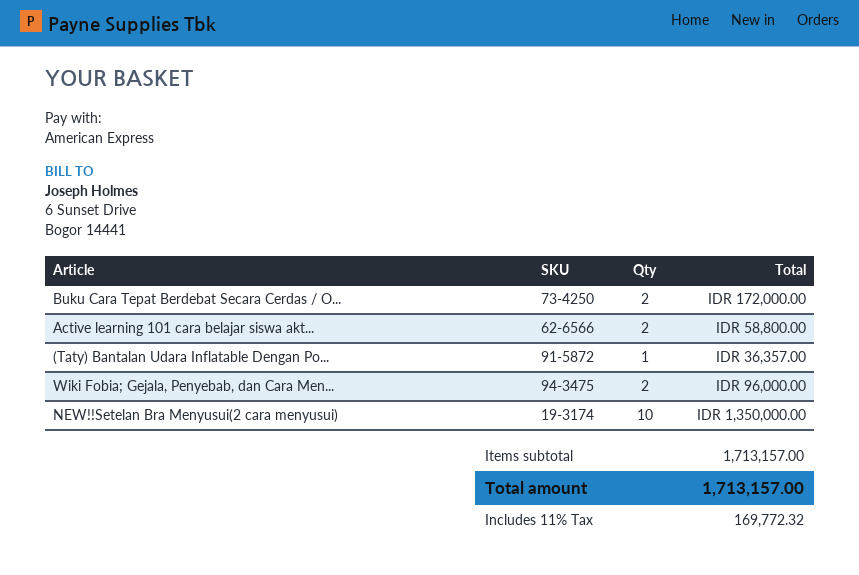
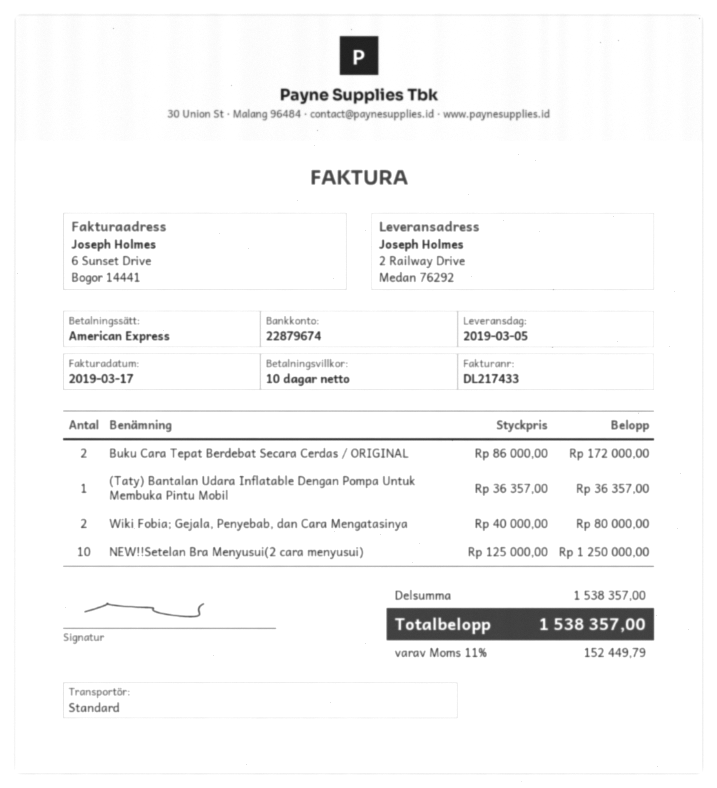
Active learning 101 cara belajar siswa akt...: 2 for 58800.00 -> none
Wiki Fobia; Gejala, Penyebab, dan Cara Men...: 2 for 96000.00 -> 2 for 80000.00
NEW!!Setelan Bra Menyusui(2 cara menyusui): 10 for 1350000.00 -> 10 for 1250000.00
subtotal: 1713157.00 -> 1538357.00
tax: 11% = 169772.32 -> 11% = 152449.79
total: 1713157.00 -> 1538357.00

